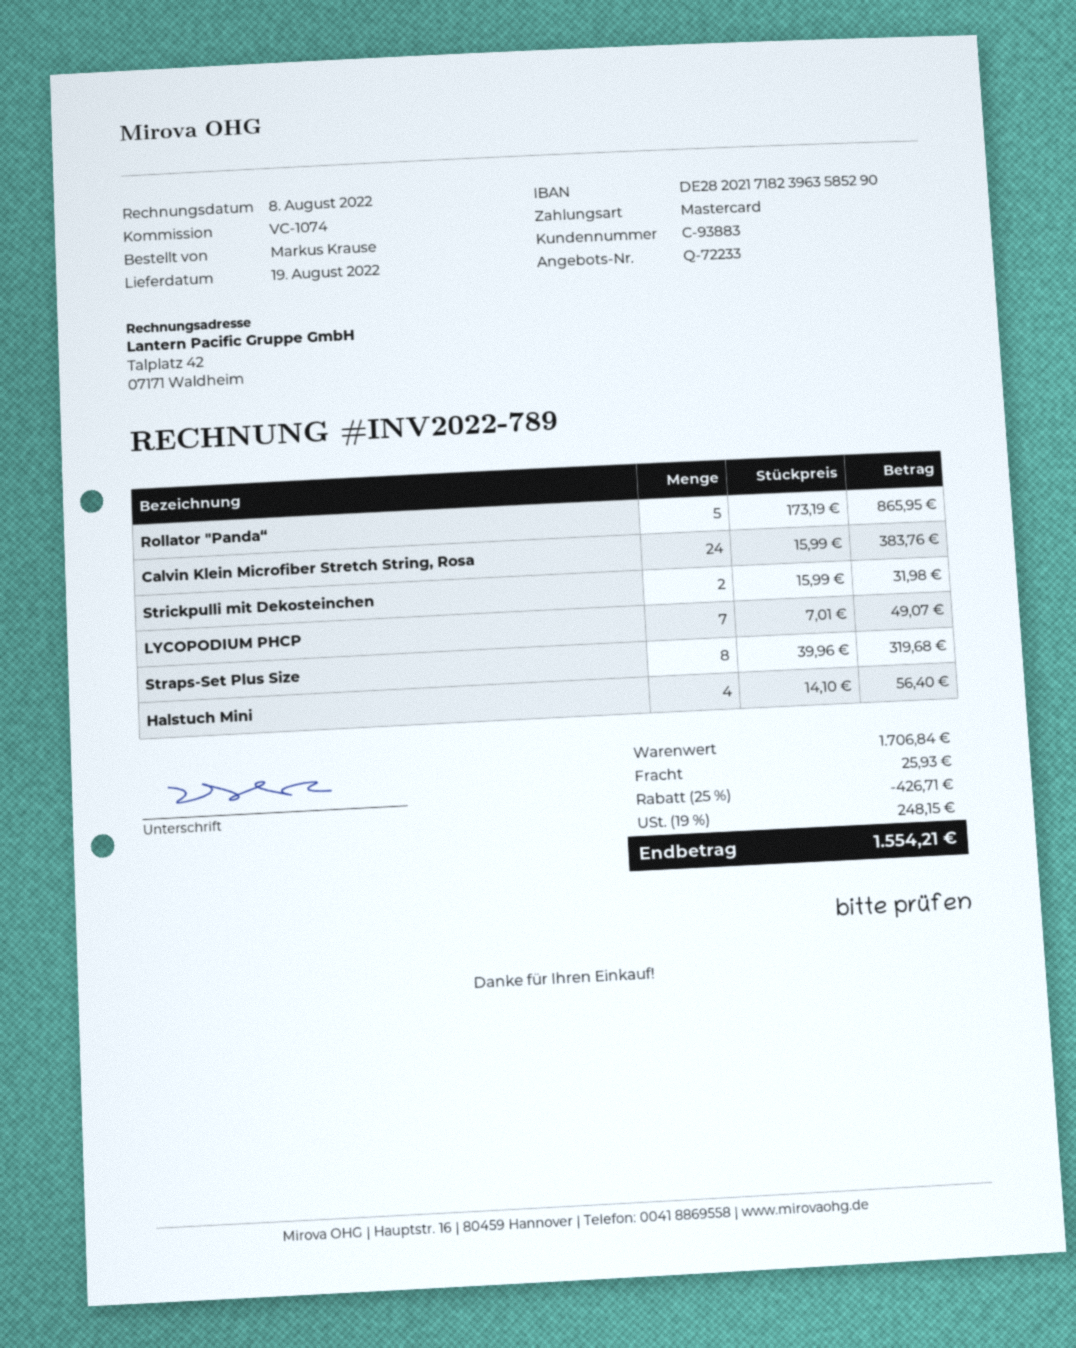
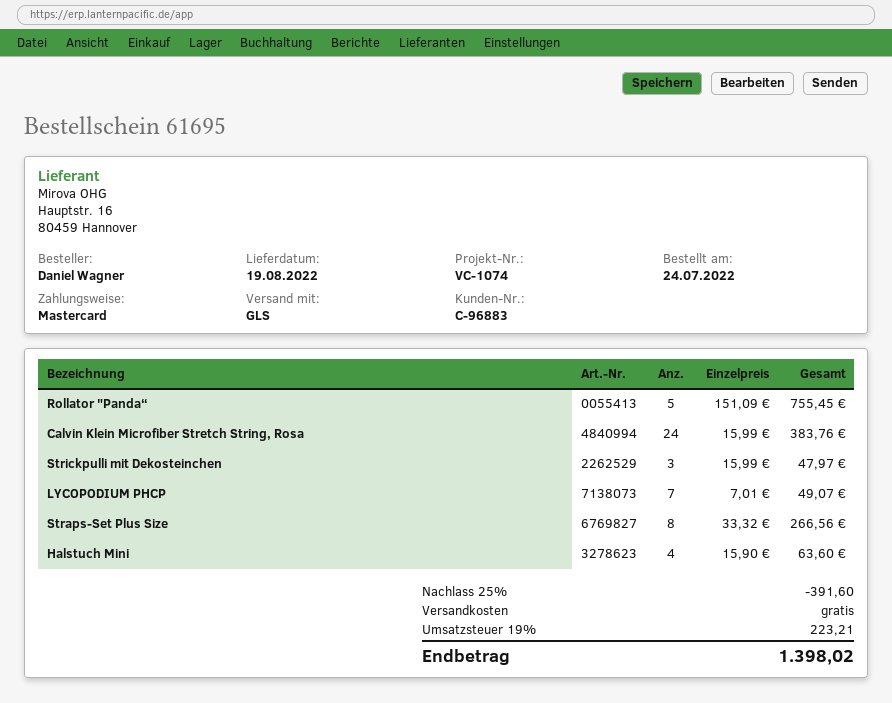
customer number: C-93883 -> C-96883
ordered by: Markus Krause -> Daniel Wagner
Rollator "Panda“: 5 x 173.19 = 865.95 -> 5 x 151.09 = 755.45
Strickpulli mit Dekosteinchen: 2 x 15.99 = 31.98 -> 3 x 15.99 = 47.97
Straps-Set Plus Size: 8 x 39.96 = 319.68 -> 8 x 33.32 = 266.56
Halstuch Mini: 4 x 14.10 = 56.40 -> 4 x 15.90 = 63.60
discount: 25% = 426.71 -> 25% = 391.60
shipping: 25.93 -> 0.00
tax: 19% = 248.15 -> 19% = 223.21
total: 1554.21 -> 1398.02

